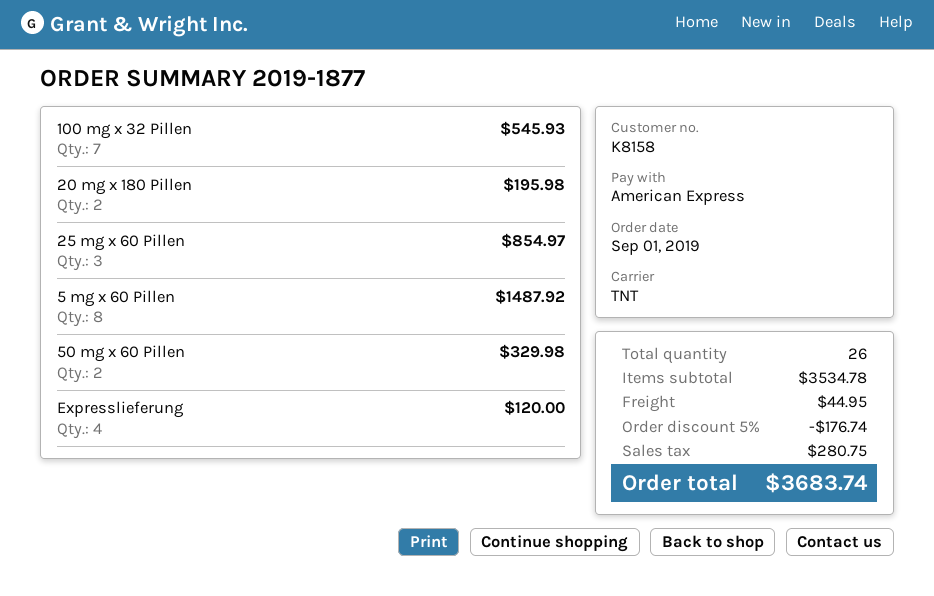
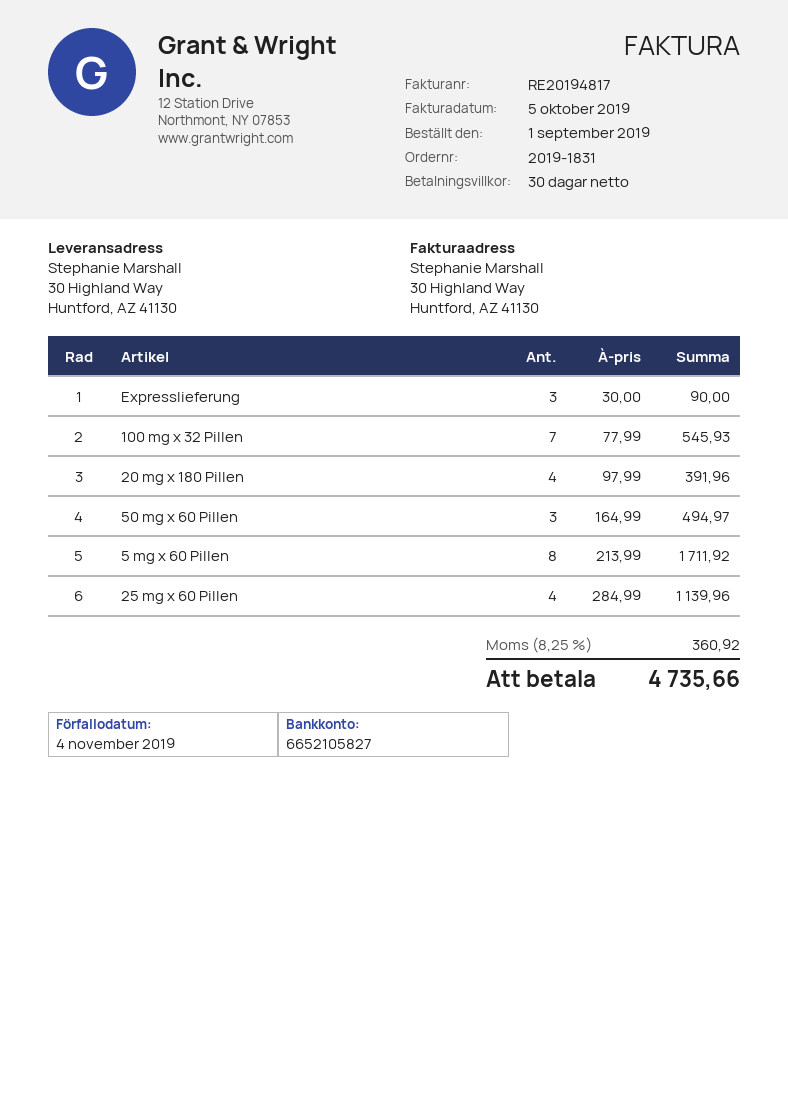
order number: 2019-1877 -> 2019-1831
20 mg x 180 Pillen: 2 for 195.98 -> 4 for 391.96
25 mg x 60 Pillen: 3 for 854.97 -> 4 for 1139.96
5 mg x 60 Pillen: 8 for 1487.92 -> 8 for 1711.92
50 mg x 60 Pillen: 2 for 329.98 -> 3 for 494.97
Expresslieferung: 4 for 120.00 -> 3 for 90.00
discount: 5% = 176.74 -> none
shipping: 44.95 -> none
tax: 280.75 -> 360.92
total: 3683.74 -> 4735.66

